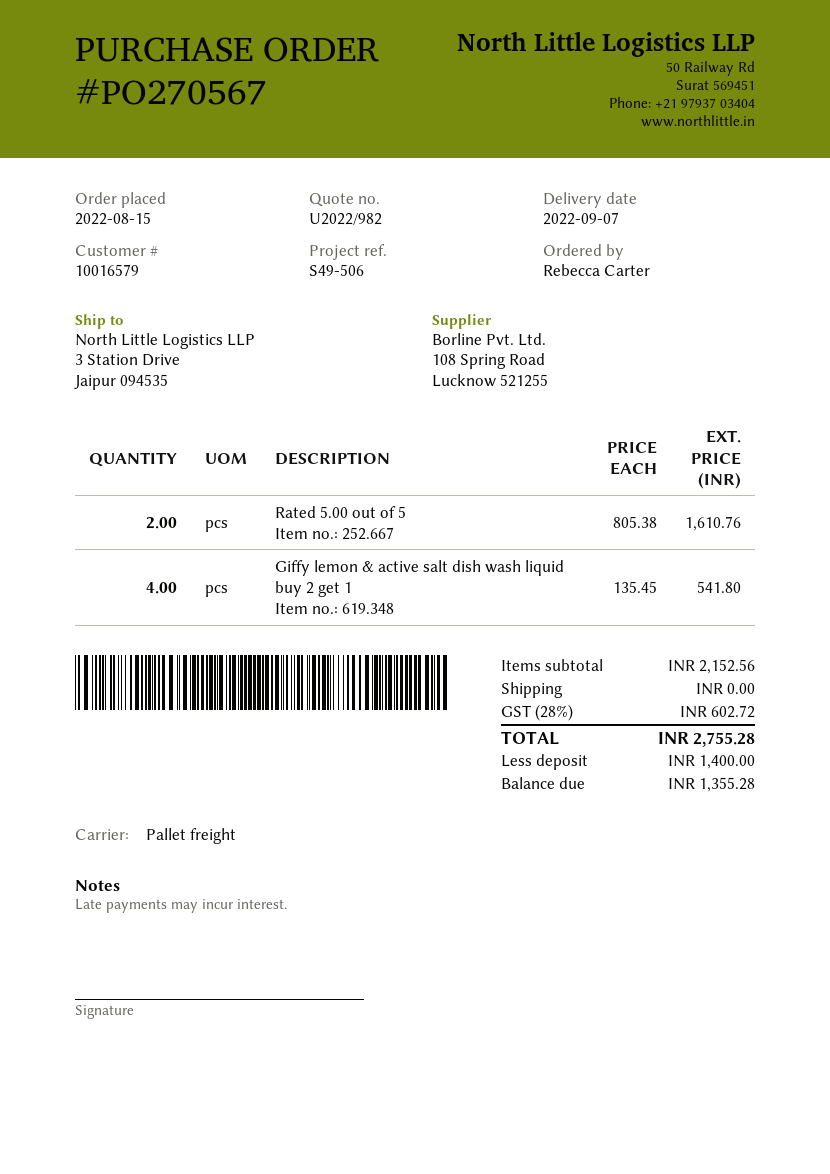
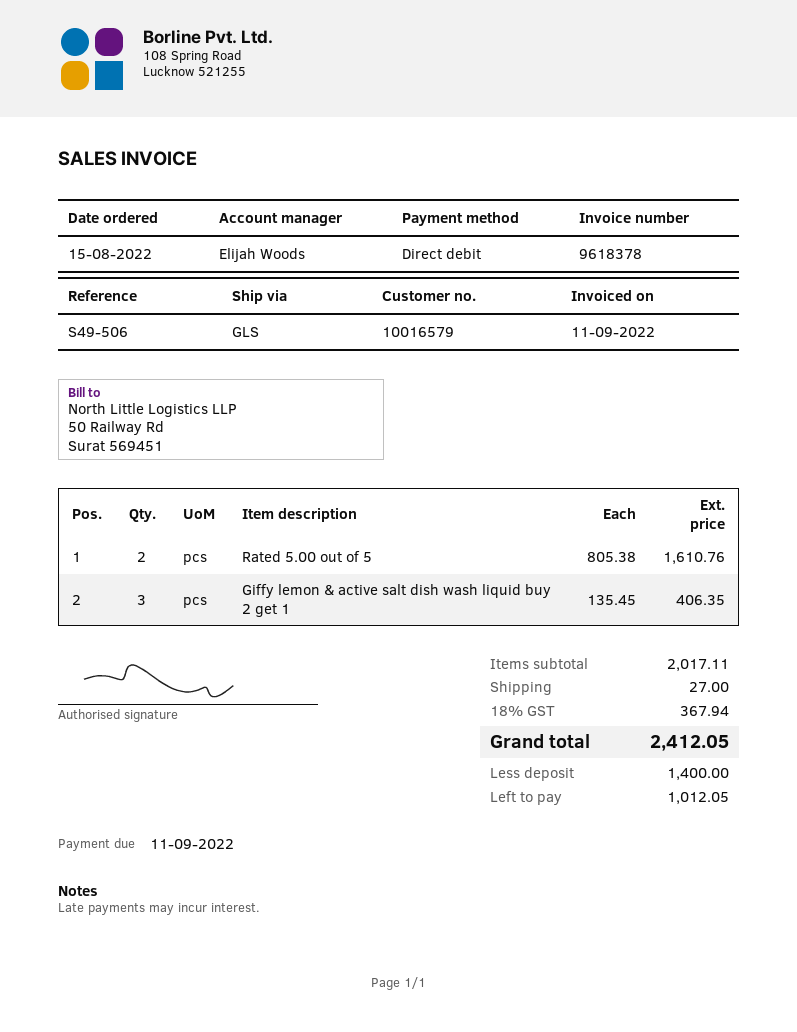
shipping method: pallet freight -> GLS
Giffy lemon & active salt dish wash liquid buy 2 get 1: 4 x 135.45 = 541.80 -> 3 x 135.45 = 406.35
subtotal: 2152.56 -> 2017.11
shipping: 0.00 -> 27.00
tax: 28% = 602.72 -> 18% = 367.94
total: 2755.28 -> 2412.05
balance: 1355.28 -> 1012.05

